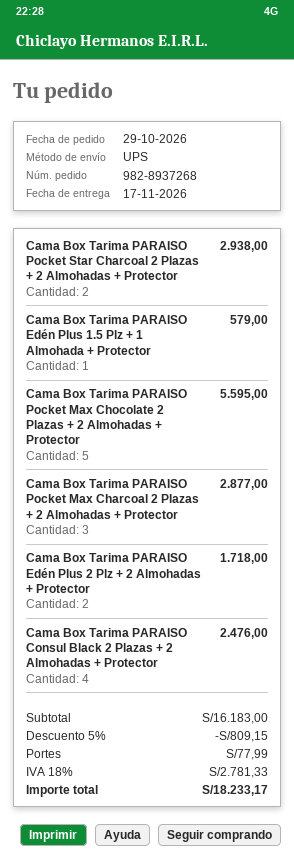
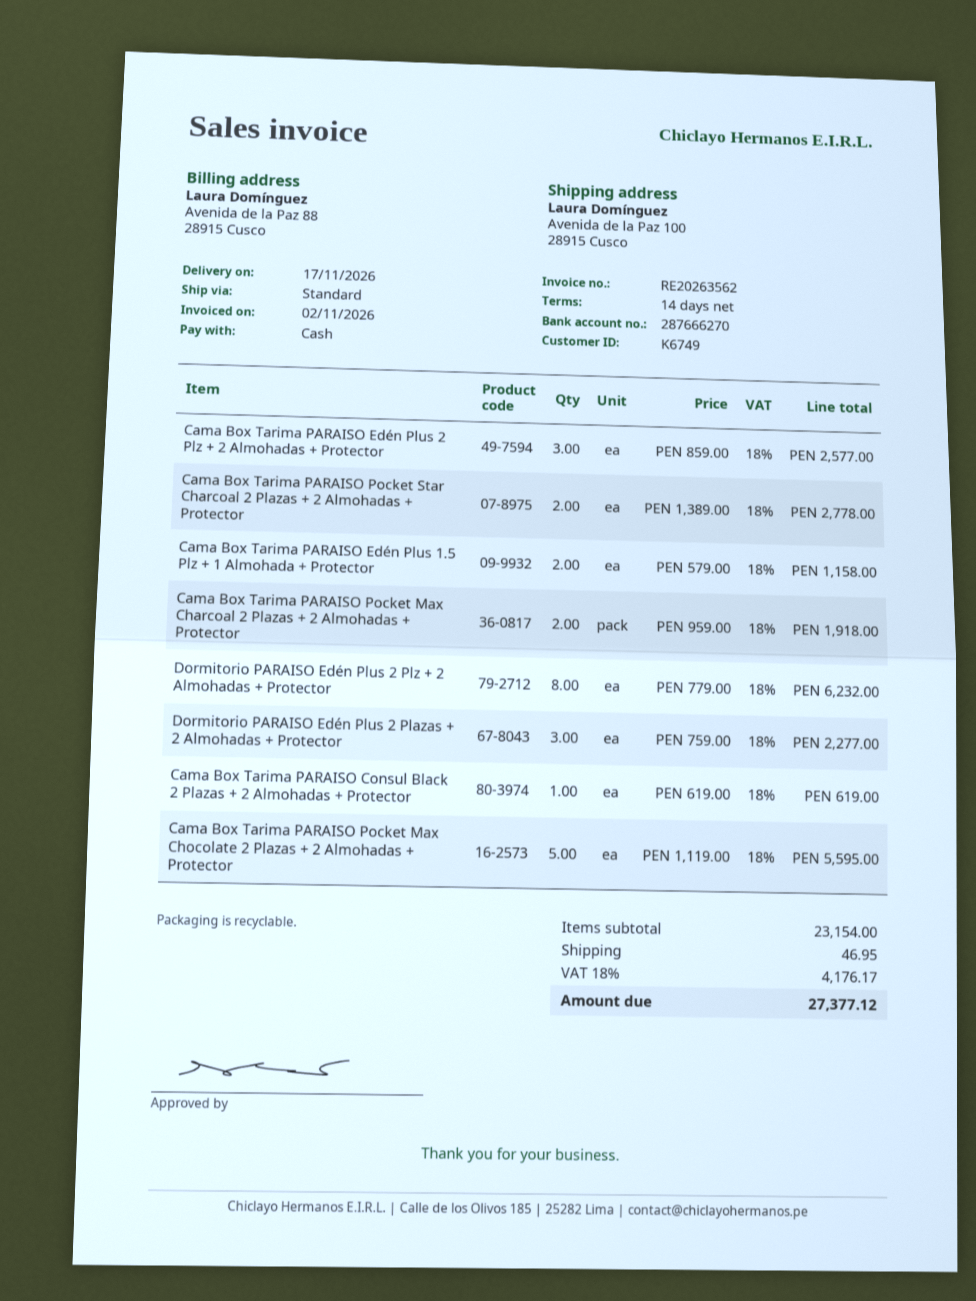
shipping method: UPS -> standard
Cama Box Tarima PARAISO Pocket Star Charcoal 2 Plazas + 2 Almohadas + Protector: 2 for 2938.00 -> 2 for 2778.00
Cama Box Tarima PARAISO Edén Plus 1.5 Plz + 1 Almohada + Protector: 1 for 579.00 -> 2 for 1158.00
Cama Box Tarima PARAISO Pocket Max Charcoal 2 Plazas + 2 Almohadas + Protector: 3 for 2877.00 -> 2 for 1918.00
Cama Box Tarima PARAISO Edén Plus 2 Plz + 2 Almohadas + Protector: 2 for 1718.00 -> 3 for 2577.00
Cama Box Tarima PARAISO Consul Black 2 Plazas + 2 Almohadas + Protector: 4 for 2476.00 -> 1 for 619.00
Dormitorio PARAISO Edén Plus 2 Plz + 2 Almohadas + Protector: none -> 8 for 6232.00
Dormitorio PARAISO Edén Plus 2 Plazas + 2 Almohadas + Protector: none -> 3 for 2277.00
subtotal: 16183.00 -> 23154.00
discount: 5% = 809.15 -> none
shipping: 77.99 -> 46.95
tax: 18% = 2781.33 -> 18% = 4176.17
total: 18233.17 -> 27377.12

